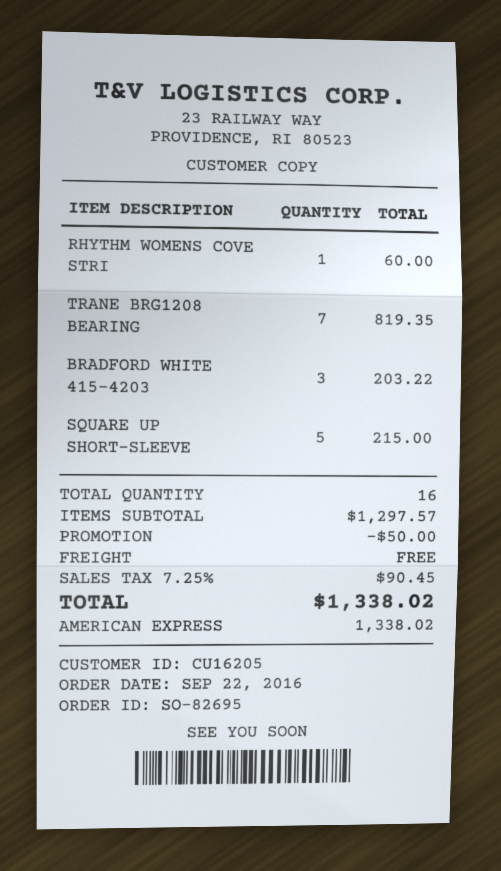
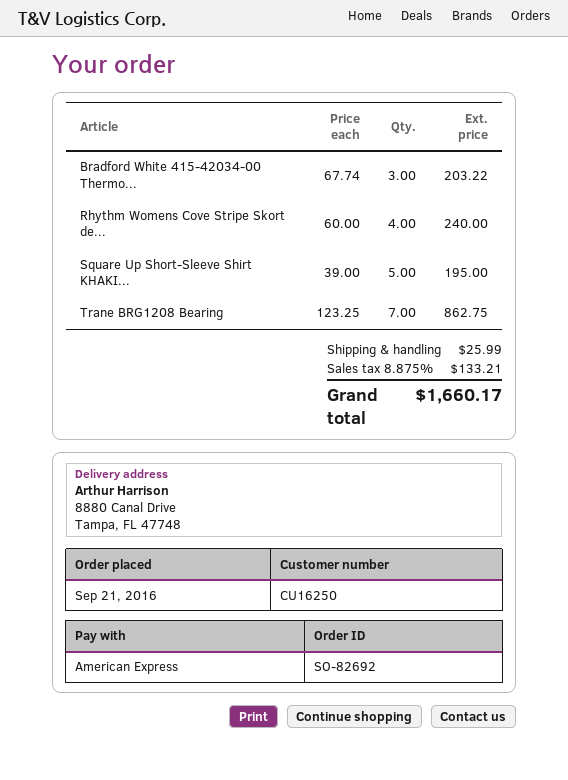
order number: SO-82695 -> SO-82692
order date: 2016-09-22 -> 2016-09-21
customer number: CU16205 -> CU16250
RHYTHM WOMENS COVE STRI: 1 for 60.00 -> 4 for 240.00
TRANE BRG1208 BEARING: 7 for 819.35 -> 7 for 862.75
SQUARE UP SHORT-SLEEVE: 5 for 215.00 -> 5 for 195.00
discount: 50.00 -> none
shipping: 0.00 -> 25.99
tax: 7.25% = 90.45 -> 8.875% = 133.21
total: 1338.02 -> 1660.17

